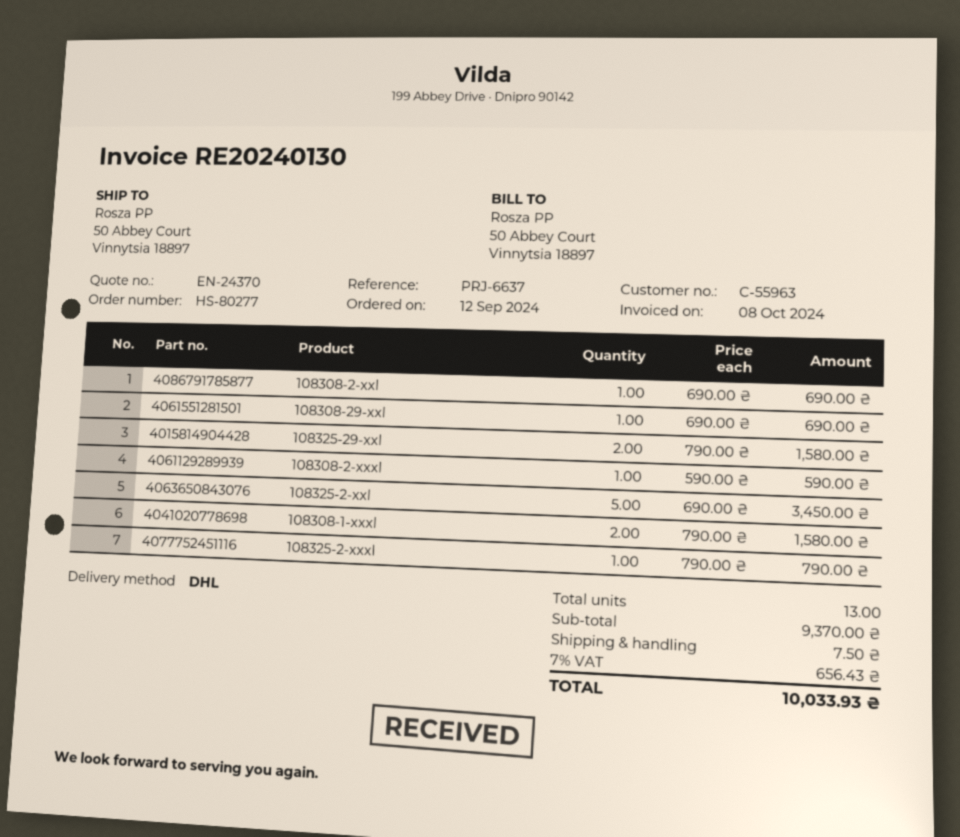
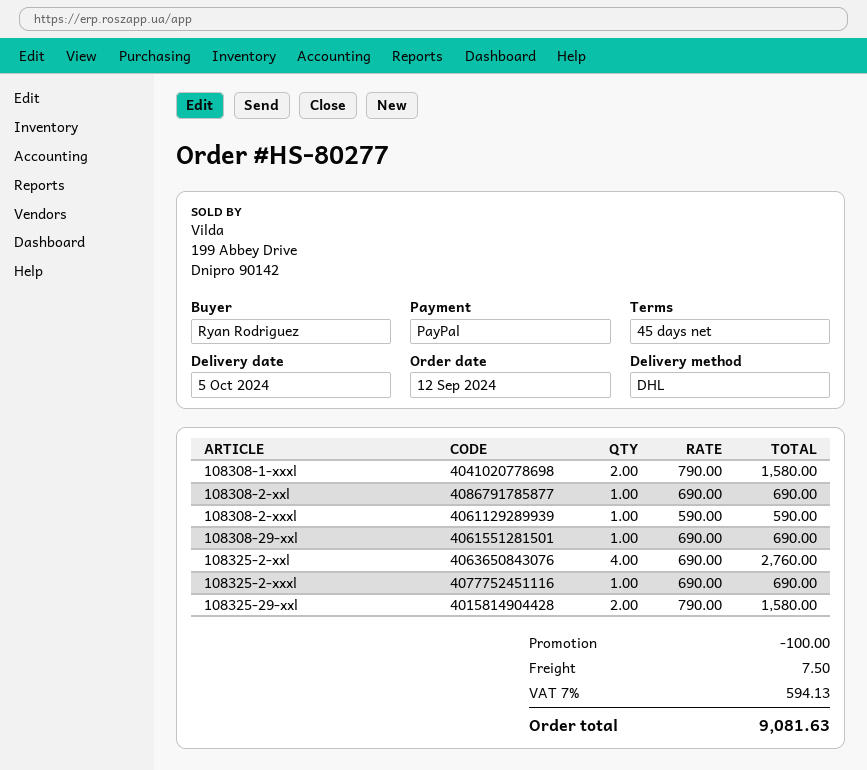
108325-2-xxl: 5 x 690.00 = 3450.00 -> 4 x 690.00 = 2760.00
108325-2-xxxl: 1 x 790.00 = 790.00 -> 1 x 690.00 = 690.00
discount: none -> 100.00
tax: 7% = 656.43 -> 7% = 594.13
total: 10033.93 -> 9081.63

